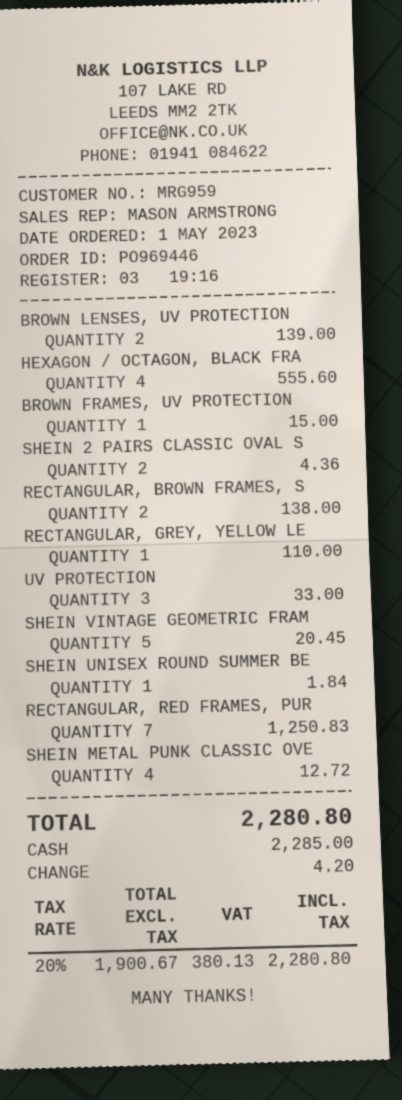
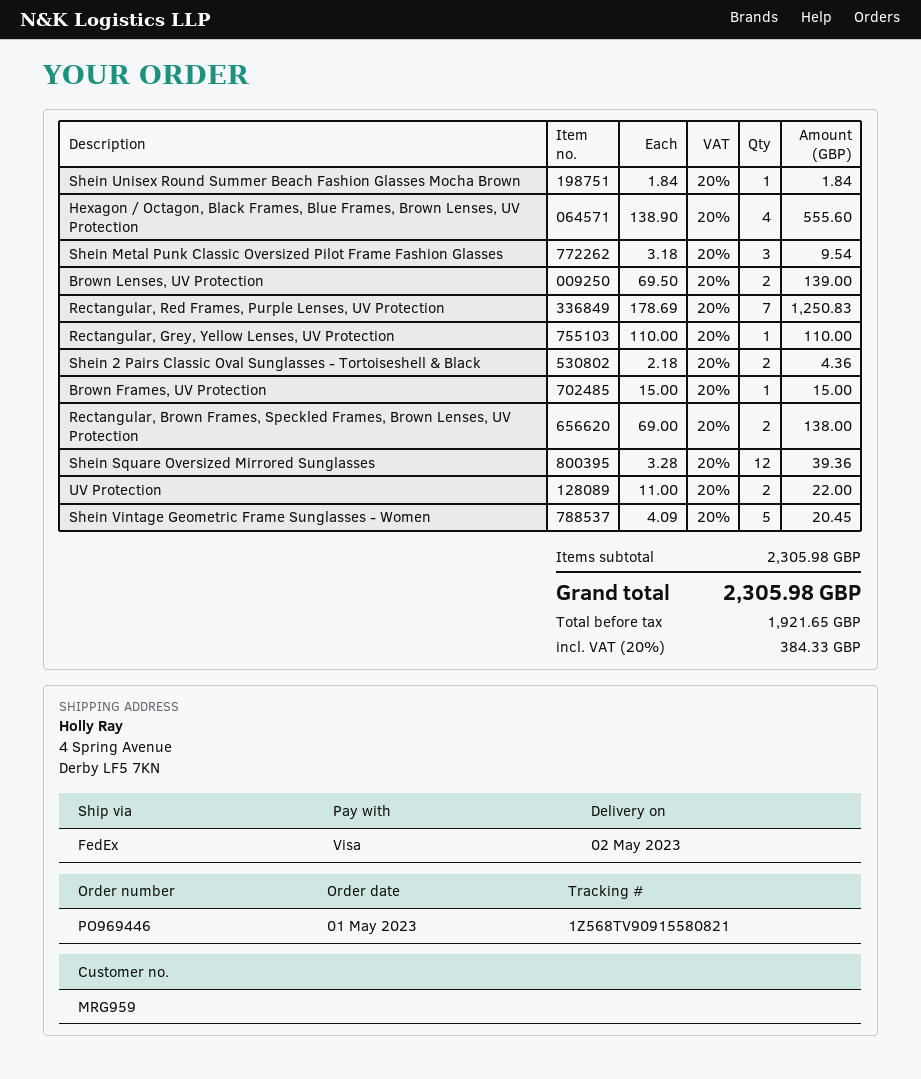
payment method: cash -> Visa
UV PROTECTION: 3 for 33.00 -> 2 for 22.00
SHEIN METAL PUNK CLASSIC OVE: 4 for 12.72 -> 3 for 9.54
Shein Square Oversized Mirrored Sunglasses: none -> 12 for 39.36
net: 1900.67 -> 1921.65
tax: 20% = 380.13 -> 20% = 384.33
total: 2280.80 -> 2305.98

